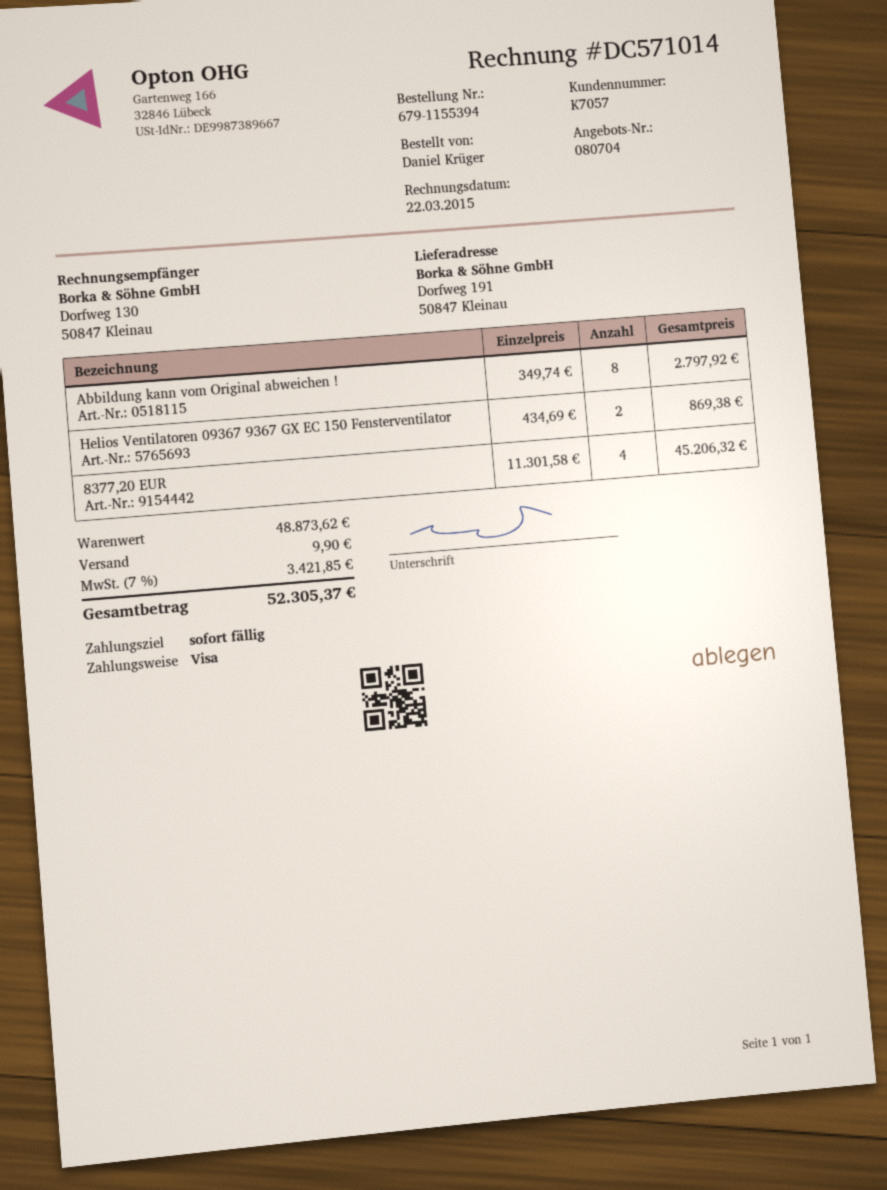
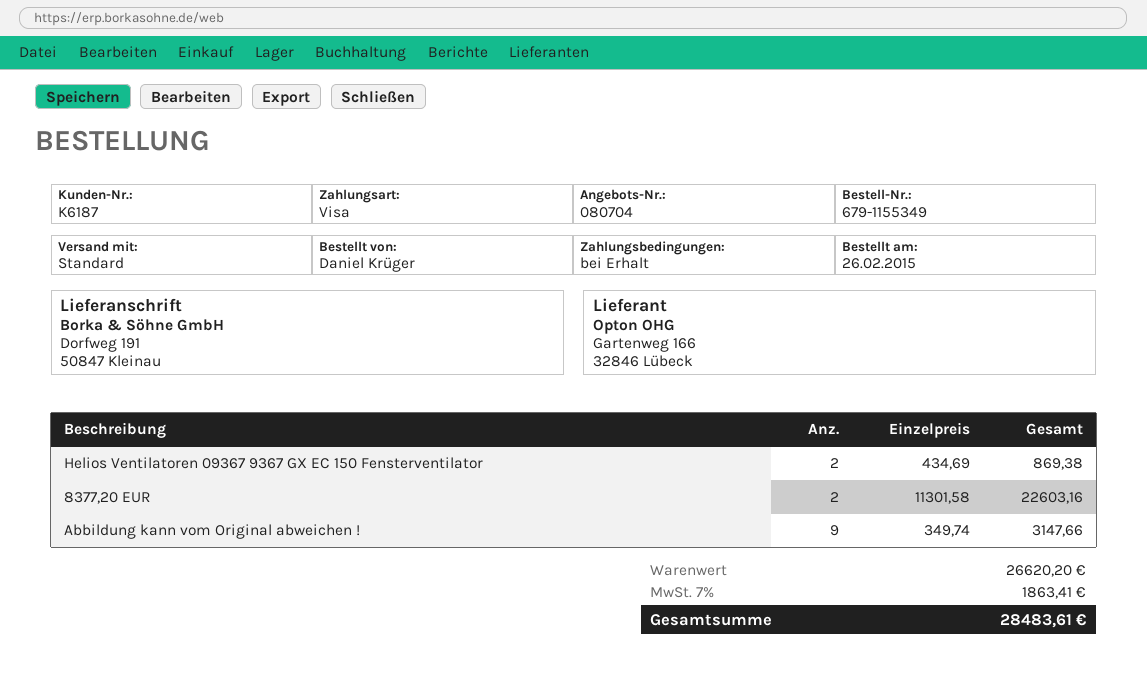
order number: 679-1155394 -> 679-1155349
customer number: K7057 -> K6187
Abbildung kann vom Original abweichen !: 8 x 349.74 = 2797.92 -> 9 x 349.74 = 3147.66
8377,20 EUR: 4 x 11301.58 = 45206.32 -> 2 x 11301.58 = 22603.16
subtotal: 48873.62 -> 26620.20
shipping: 9.90 -> none
tax: 7% = 3421.85 -> 7% = 1863.41
total: 52305.37 -> 28483.61

